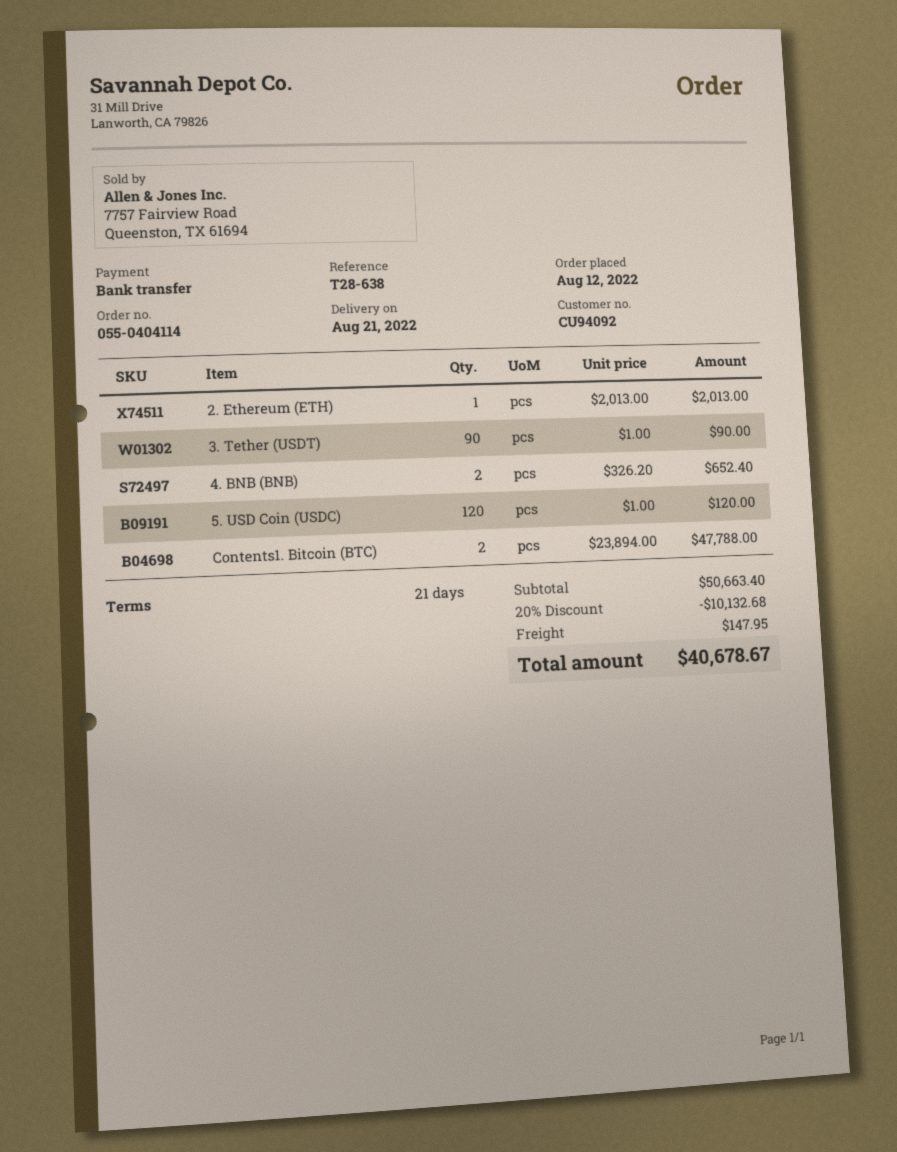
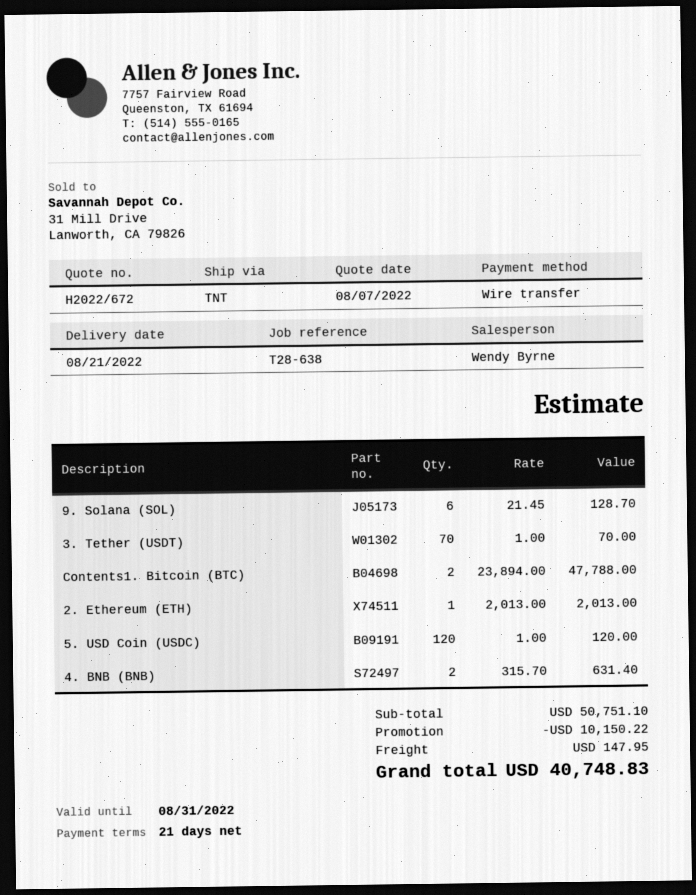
3. Tether (USDT): 90 x 1.00 = 90.00 -> 70 x 1.00 = 70.00
4. BNB (BNB): 2 x 326.20 = 652.40 -> 2 x 315.70 = 631.40
9. Solana (SOL): none -> 6 x 21.45 = 128.70
subtotal: 50663.40 -> 50751.10
discount: 10132.68 -> 10150.22
total: 40678.67 -> 40748.83

